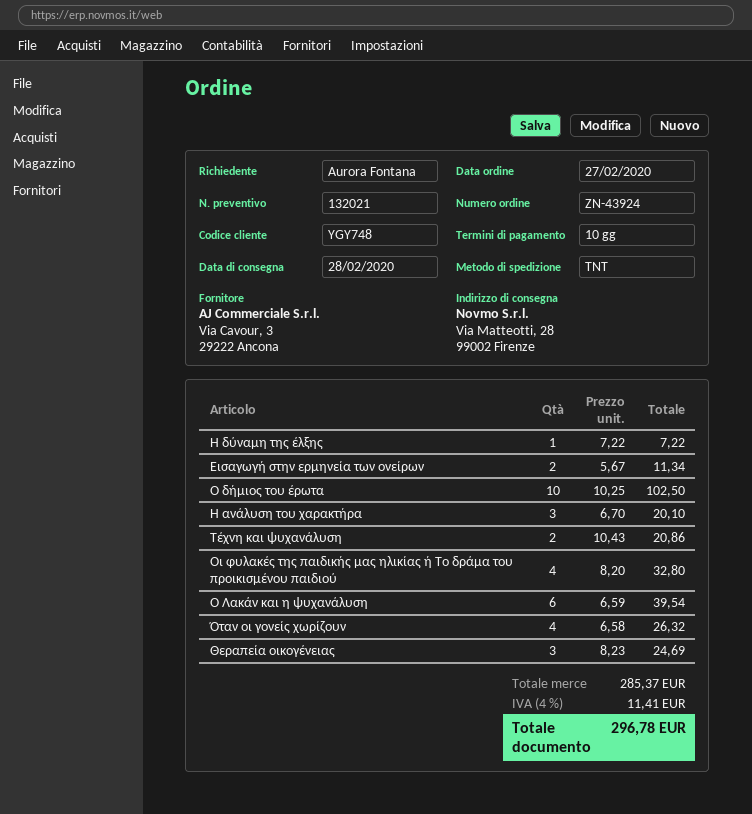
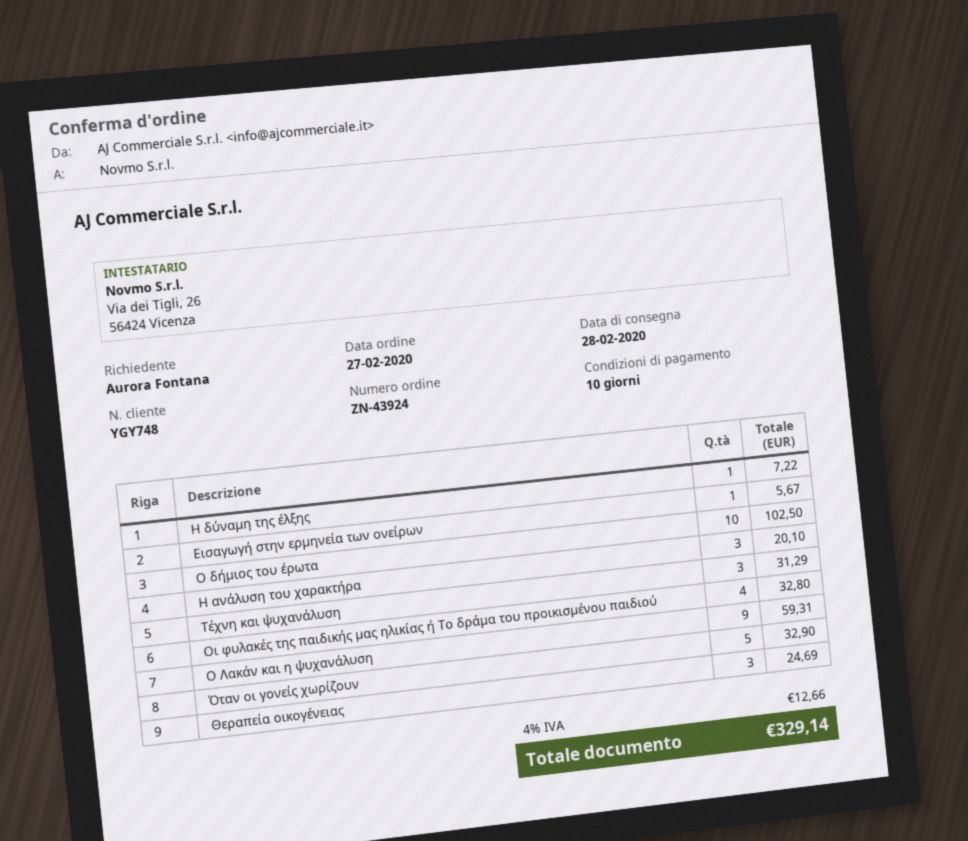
Εισαγωγή στην ερμηνεία των ονείρων: 2 for 11.34 -> 1 for 5.67
Τέχνη και ψυχανάλυση: 2 for 20.86 -> 3 for 31.29
Ο Λακάν και η ψυχανάλυση: 6 for 39.54 -> 9 for 59.31
Όταν οι γονείς χωρίζουν: 4 for 26.32 -> 5 for 32.90
tax: 4% = 11.41 -> 4% = 12.66
total: 296.78 -> 329.14

